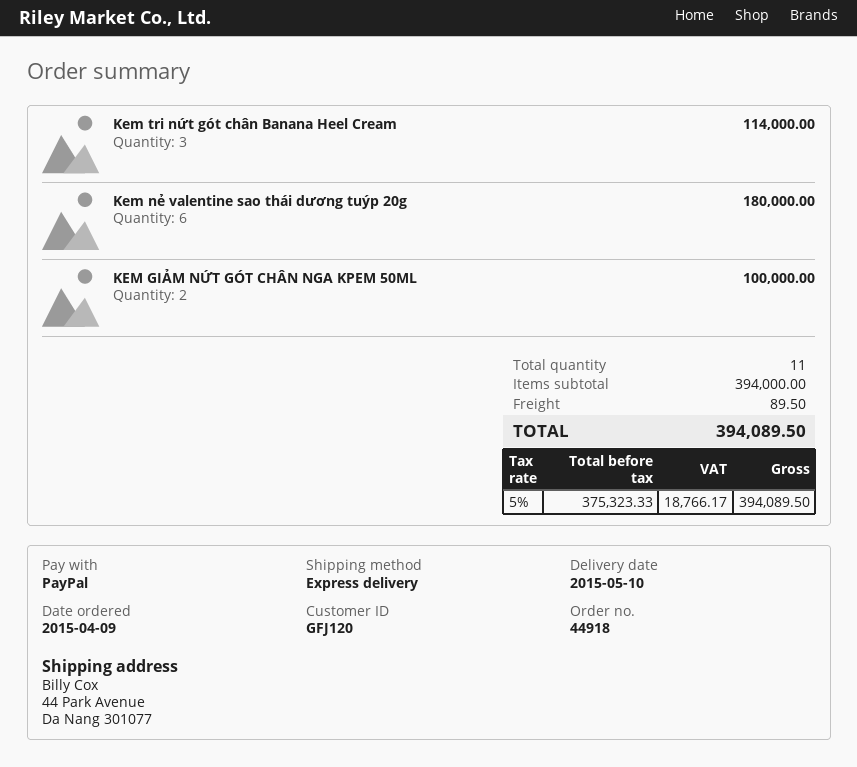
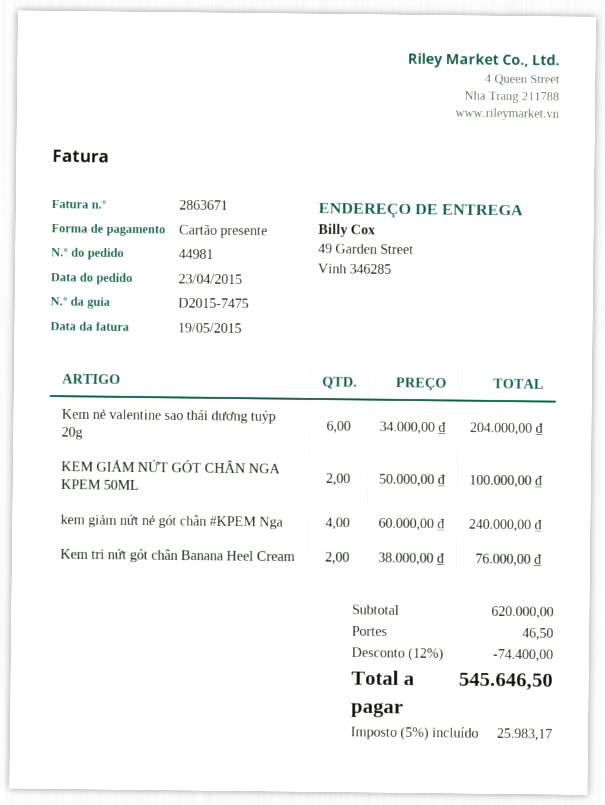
order number: 44918 -> 44981
order date: 2015-04-09 -> 2015-04-23
payment method: PayPal -> gift card
ship to: 44 Park Avenue, Da Nang 301077 -> 49 Garden Street, Vinh 346285
Kem tri nứt gót chân Banana Heel Cream: 3 for 114000.00 -> 2 for 76000.00
Kem nẻ valentine sao thái dương tuýp 20g: 6 for 180000.00 -> 6 for 204000.00
kem giảm nứt nẻ gót chân #KPEM Nga: none -> 4 for 240000.00
subtotal: 394000.00 -> 620000.00
discount: none -> 12% = 74400.00
shipping: 89.50 -> 46.50
tax: 5% = 18766.17 -> 5% = 25983.17
total: 394089.50 -> 545646.50

